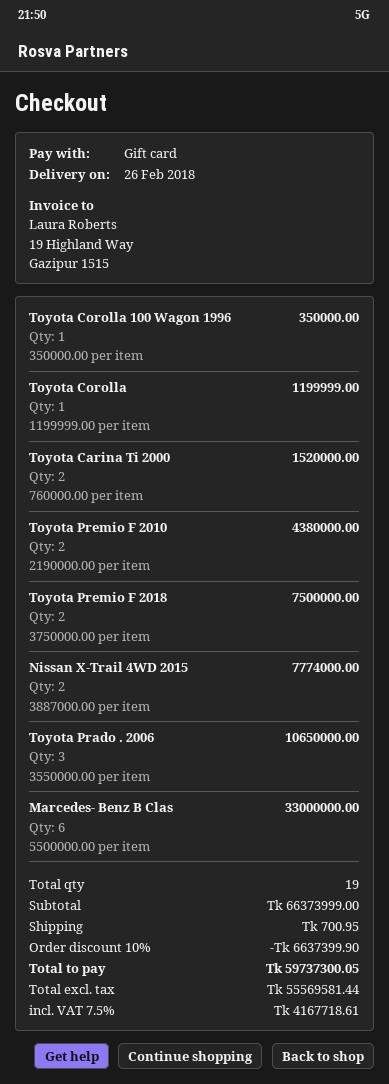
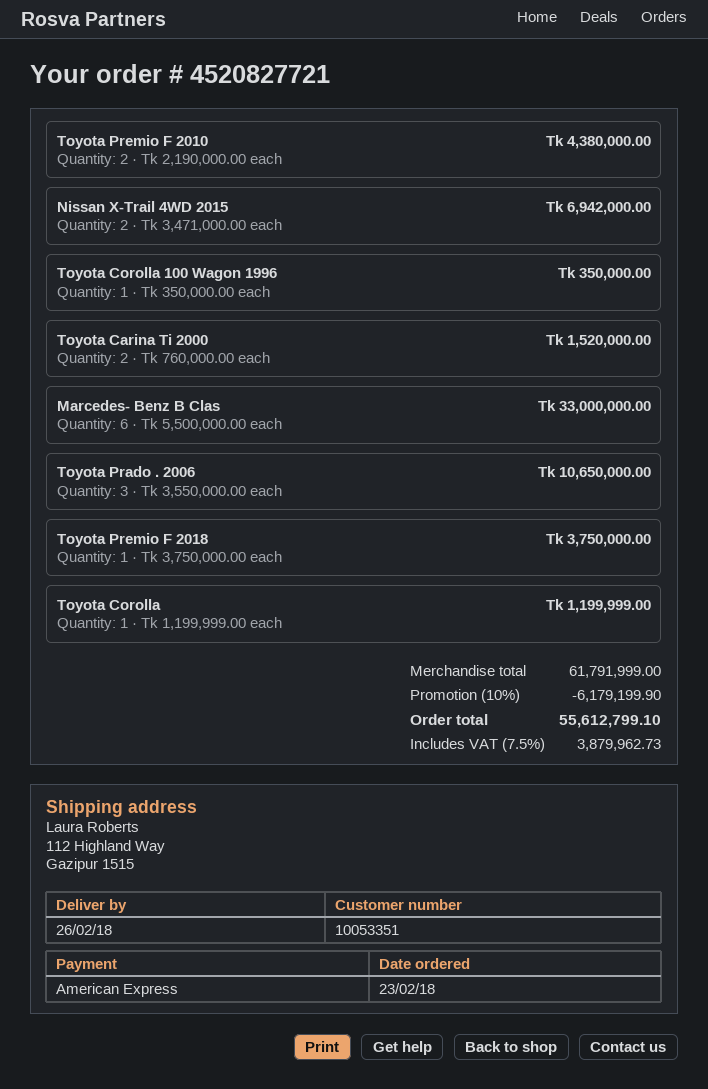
payment method: gift card -> American Express
Toyota Premio F 2018: 2 x 3750000.00 = 7500000.00 -> 1 x 3750000.00 = 3750000.00
Nissan X-Trail 4WD 2015: 2 x 3887000.00 = 7774000.00 -> 2 x 3471000.00 = 6942000.00
subtotal: 66373999.00 -> 61791999.00
discount: 10% = 6637399.90 -> 10% = 6179199.90
shipping: 700.95 -> none
tax: 7.5% = 4167718.61 -> 7.5% = 3879962.73
total: 59737300.05 -> 55612799.10

